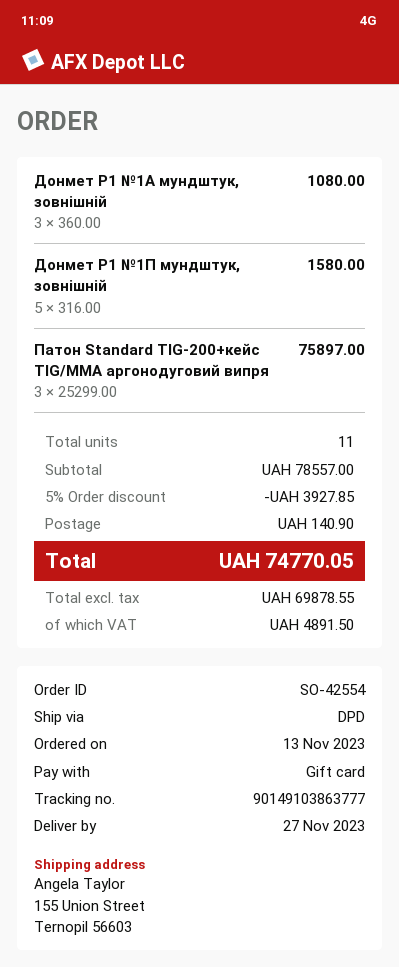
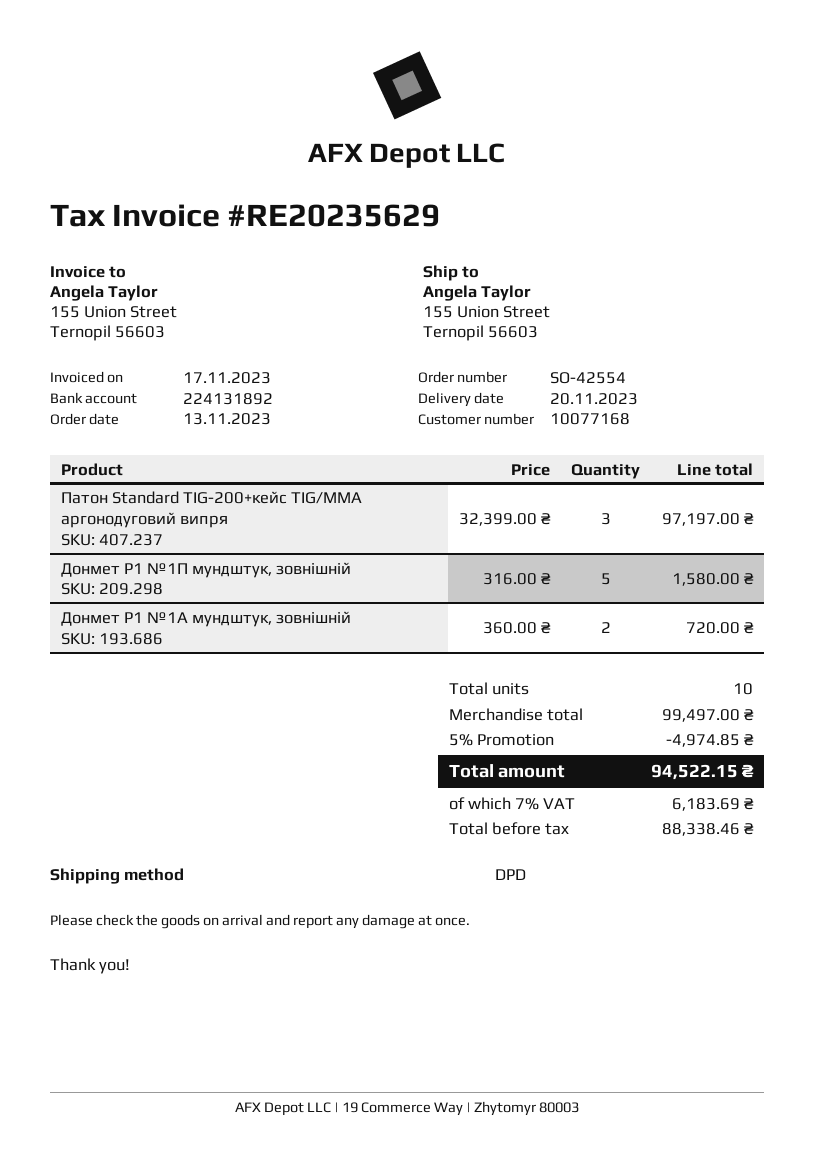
delivery date: 2023-11-27 -> 2023-11-20
Донмет Р1 №1А мундштук, зовнішній: 3 x 360.00 = 1080.00 -> 2 x 360.00 = 720.00
Патон Standard TIG-200+кейс TIG/MMA аргонодуговий випря: 3 x 25299.00 = 75897.00 -> 3 x 32399.00 = 97197.00
total quantity: 11 -> 10
subtotal: 78557.00 -> 99497.00
discount: 5% = 3927.85 -> 5% = 4974.85
shipping: 140.90 -> none
net: 69878.55 -> 88338.46
tax: 4891.50 -> 6183.69
total: 74770.05 -> 94522.15

